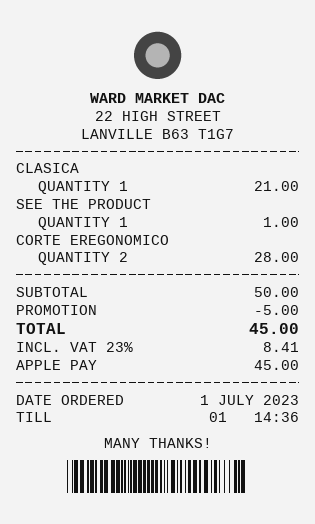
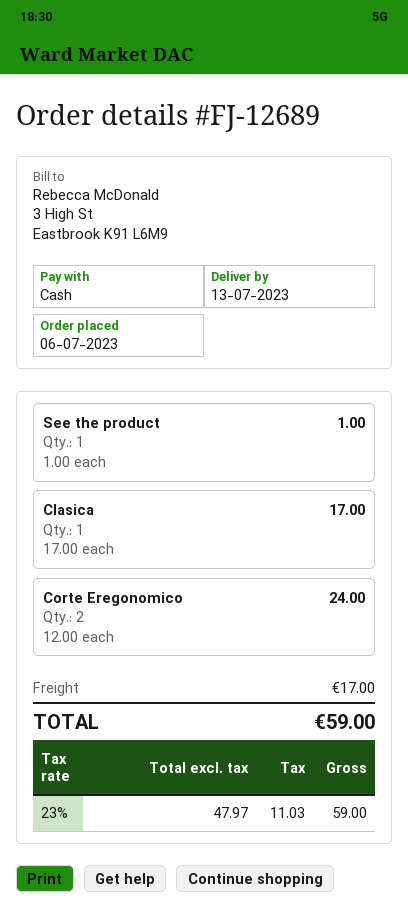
order date: 2023-07-01 -> 2023-07-06
payment method: Apple Pay -> cash
CLASICA: 1 for 21.00 -> 1 for 17.00
CORTE EREGONOMICO: 2 for 28.00 -> 2 for 24.00
discount: 5.00 -> none
shipping: none -> 17.00
tax: 23% = 8.41 -> 23% = 11.03
total: 45.00 -> 59.00

